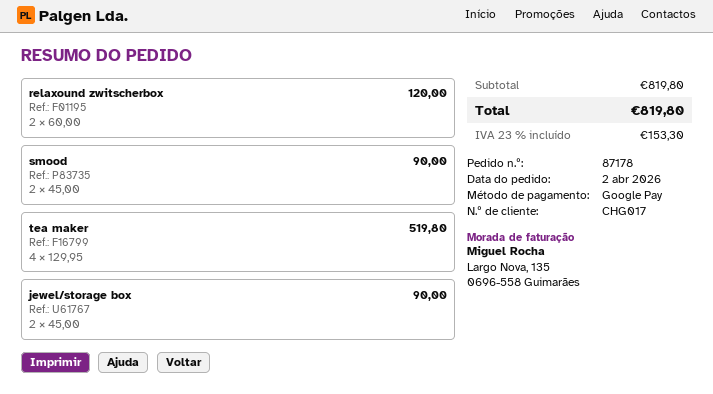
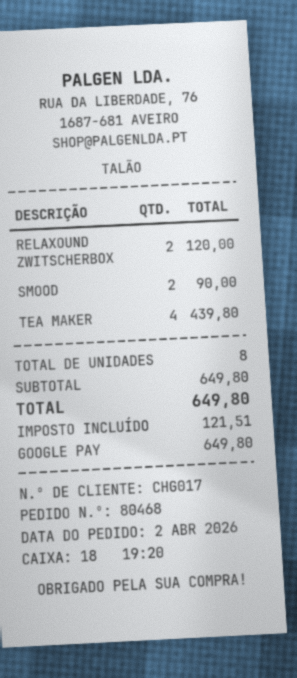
order number: 87178 -> 80468
tea maker: 4 for 519.80 -> 4 for 439.80
jewel/storage box: 2 for 90.00 -> none
subtotal: 819.80 -> 649.80
tax: 153.30 -> 121.51
total: 819.80 -> 649.80

